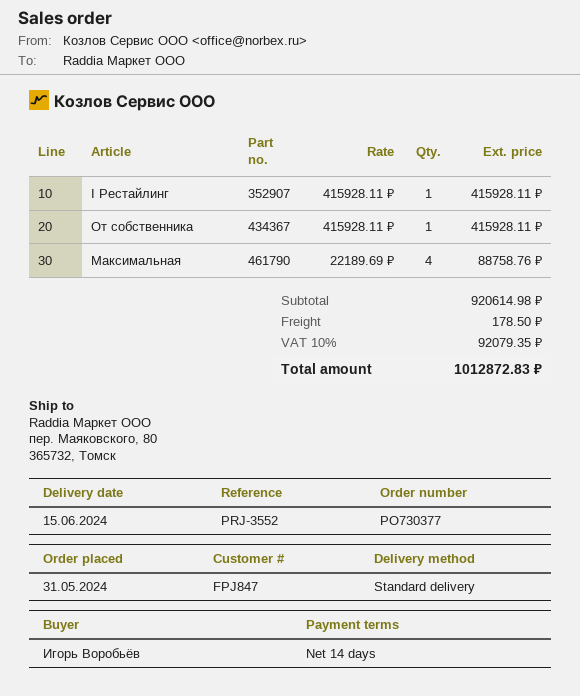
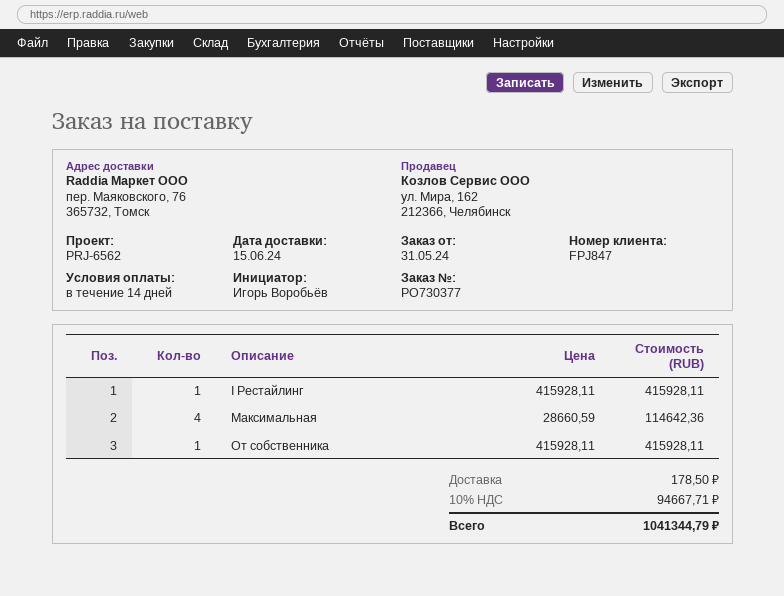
reference: PRJ-3552 -> PRJ-6562
ship to: пер. Маяковского, 80, 365732, Томск -> пер. Маяковского, 76, 365732, Томск
Максимальная: 4 x 22189.69 = 88758.76 -> 4 x 28660.59 = 114642.36
tax: 10% = 92079.35 -> 10% = 94667.71
total: 1012872.83 -> 1041344.79

